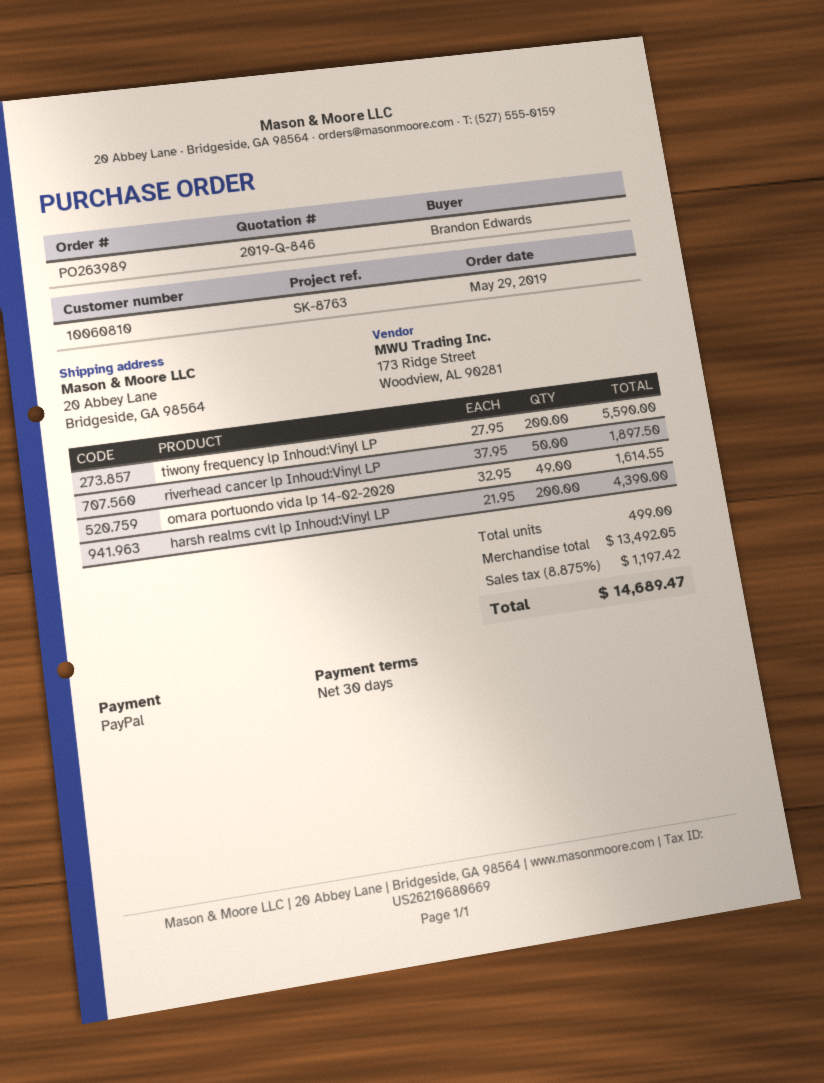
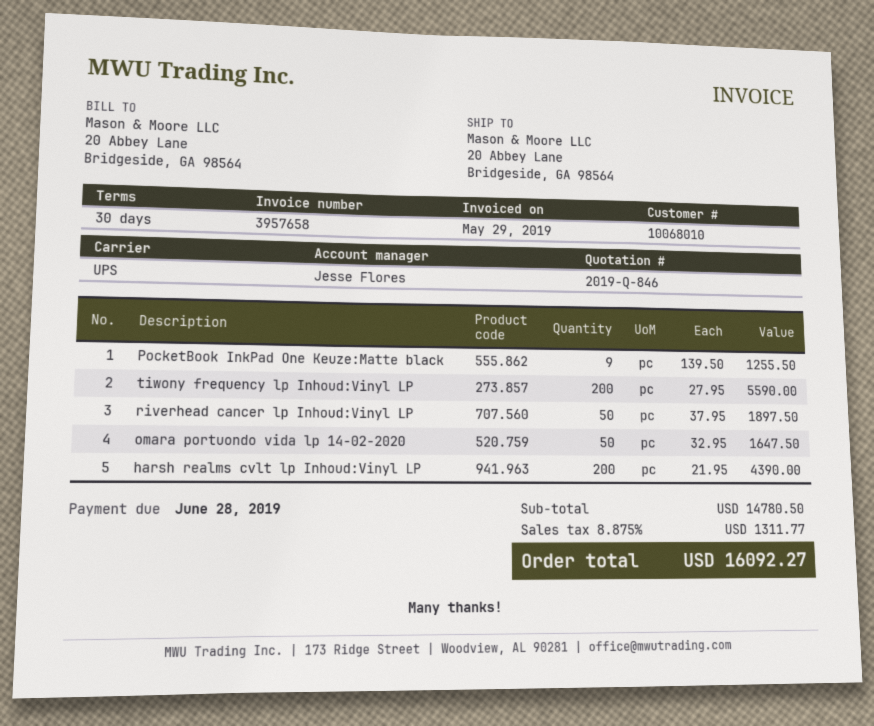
customer number: 10060810 -> 10068010
omara portuondo vida lp 14-02-2020: 49 x 32.95 = 1614.55 -> 50 x 32.95 = 1647.50
PocketBook InkPad One Keuze:Matte black: none -> 9 x 139.50 = 1255.50
subtotal: 13492.05 -> 14780.50
tax: 8.875% = 1197.42 -> 8.875% = 1311.77
total: 14689.47 -> 16092.27

